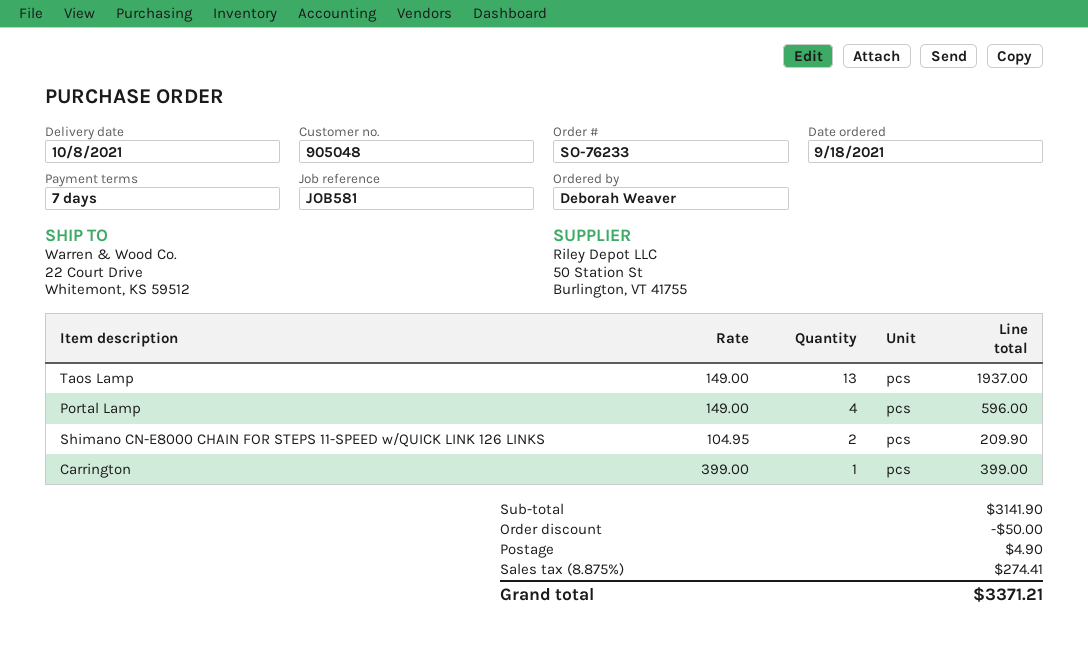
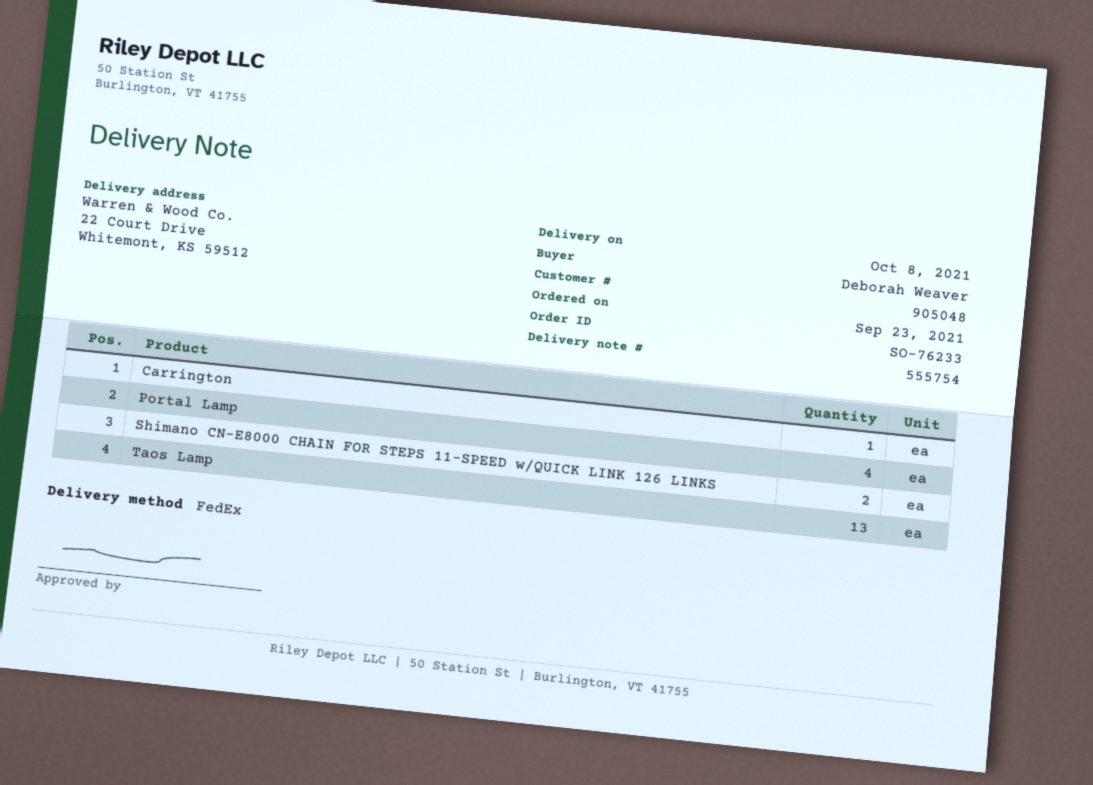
order date: 2021-09-18 -> 2021-09-23

